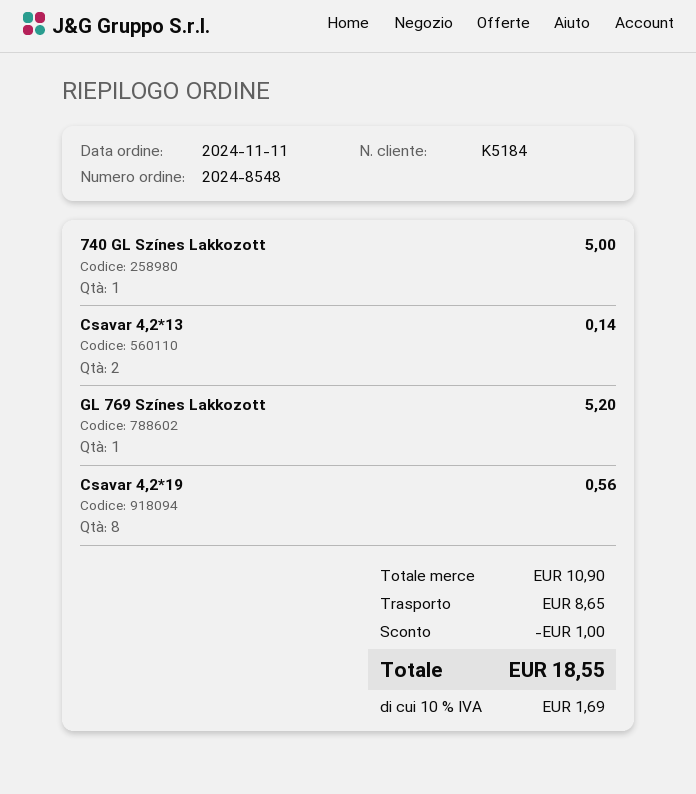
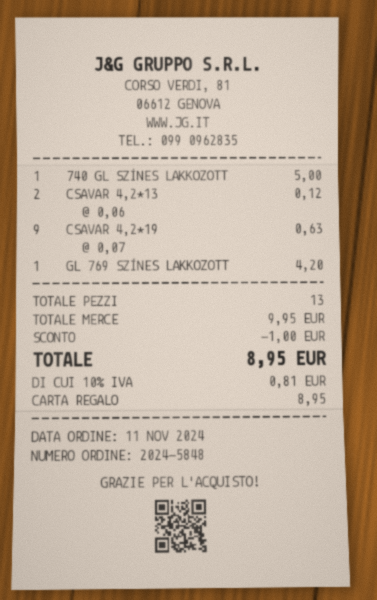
order number: 2024-8548 -> 2024-5848
Csavar 4,2*13: 2 for 0.14 -> 2 for 0.12
GL 769 Színes Lakkozott: 1 for 5.20 -> 1 for 4.20
Csavar 4,2*19: 8 for 0.56 -> 9 for 0.63
subtotal: 10.90 -> 9.95
shipping: 8.65 -> none
tax: 10% = 1.69 -> 10% = 0.81
total: 18.55 -> 8.95

